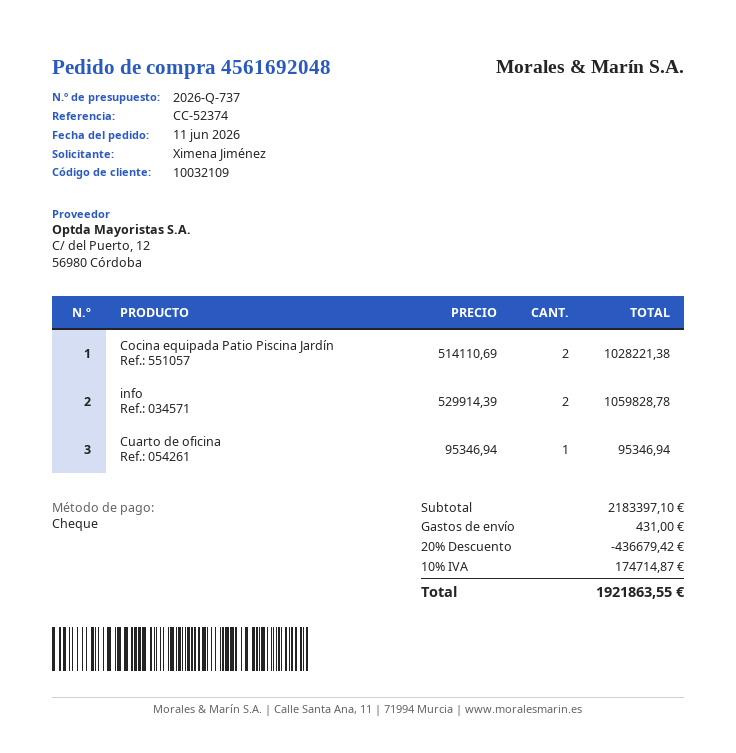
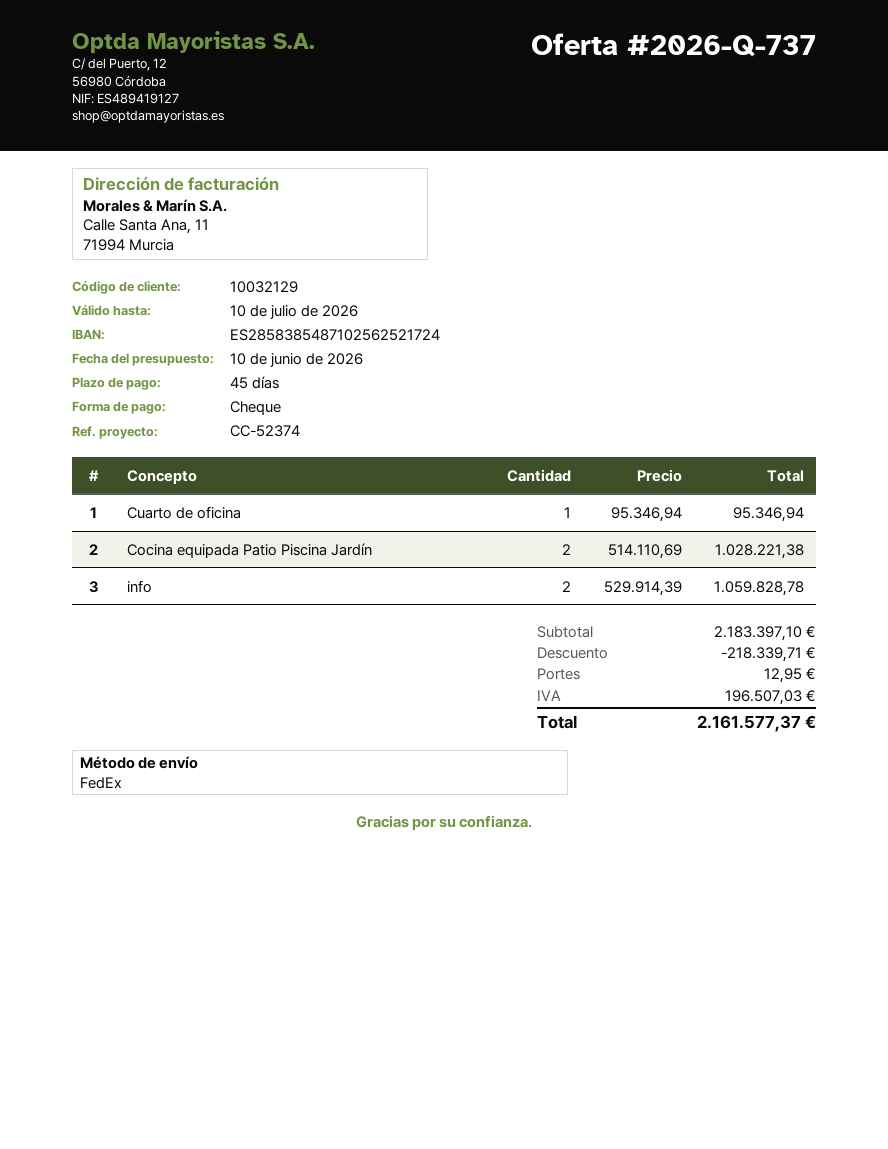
customer number: 10032109 -> 10032129
discount: 436679.42 -> 218339.71
shipping: 431.00 -> 12.95
tax: 174714.87 -> 196507.03
total: 1921863.55 -> 2161577.37

